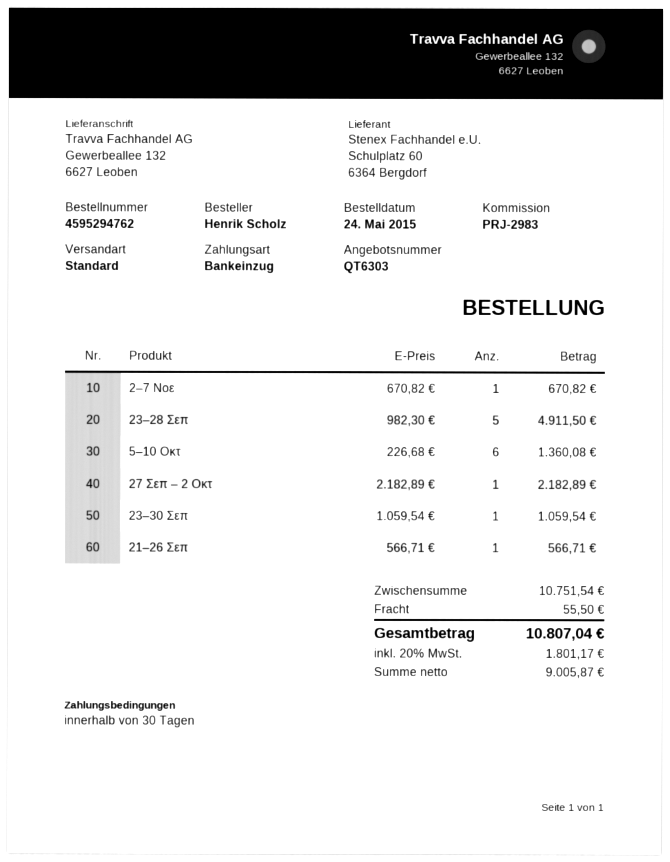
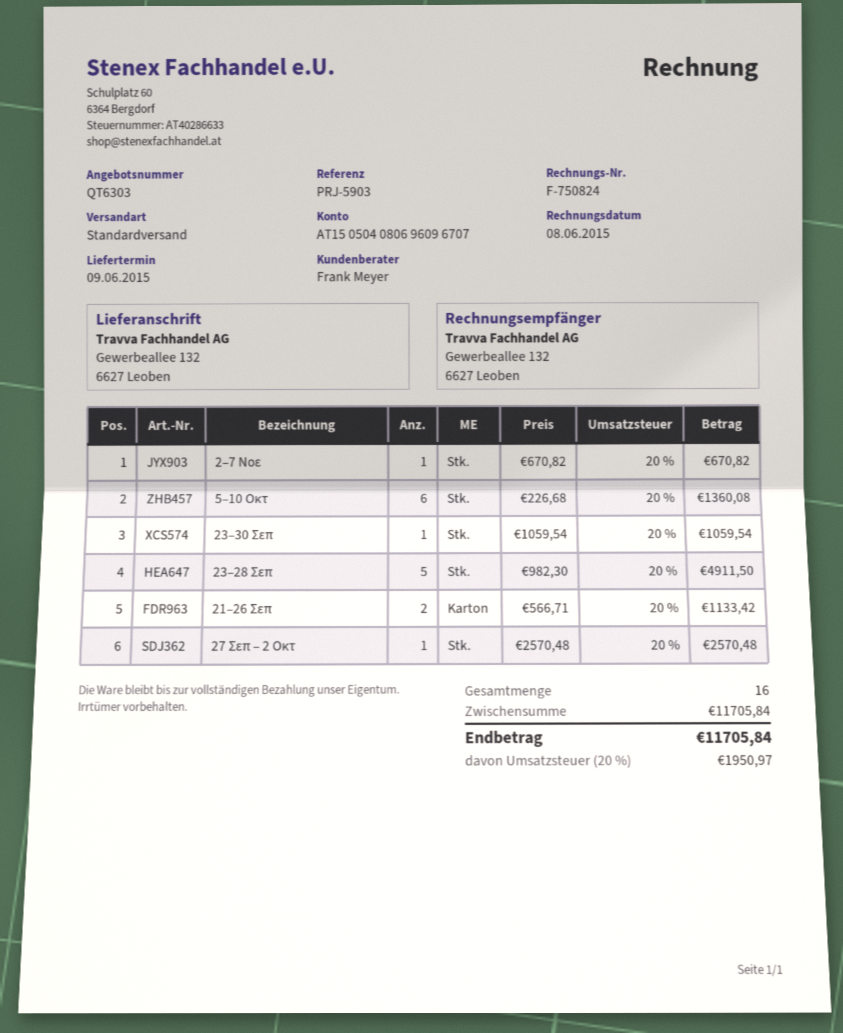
reference: PRJ-2983 -> PRJ-5903
27 Σεπ – 2 Οκτ: 1 x 2182.89 = 2182.89 -> 1 x 2570.48 = 2570.48
21–26 Σεπ: 1 x 566.71 = 566.71 -> 2 x 566.71 = 1133.42
subtotal: 10751.54 -> 11705.84
shipping: 55.50 -> none
tax: 20% = 1801.17 -> 20% = 1950.97
total: 10807.04 -> 11705.84

